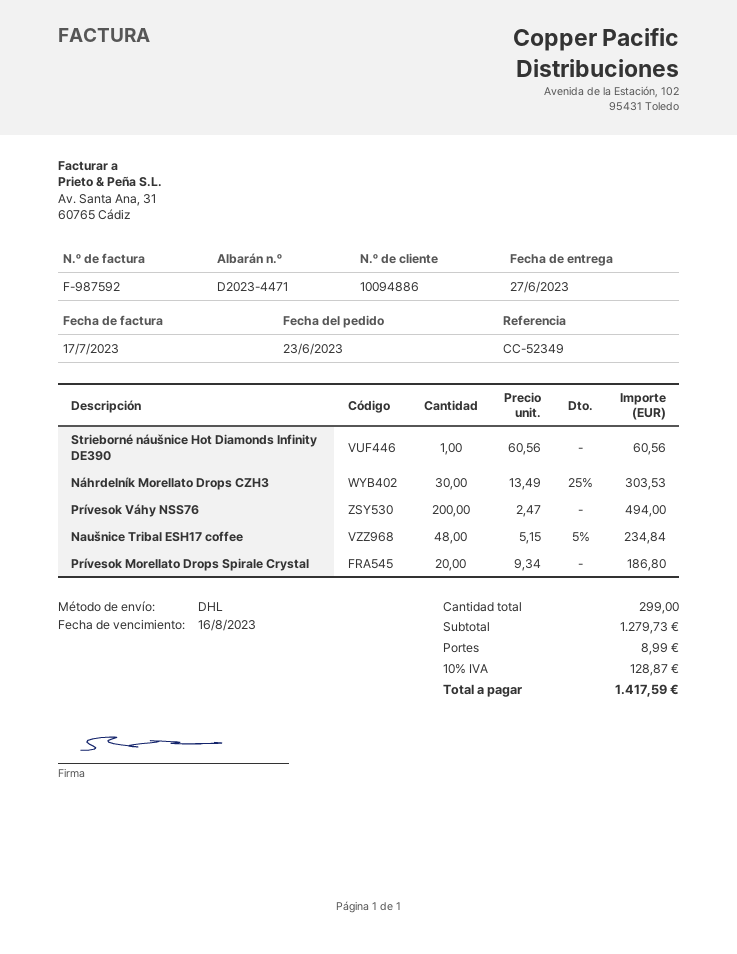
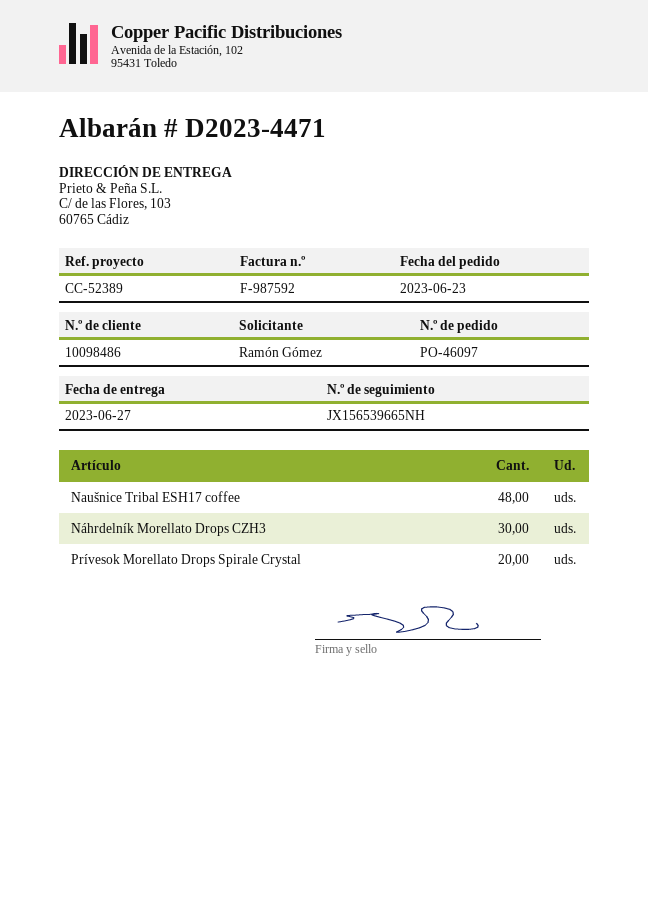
customer number: 10094886 -> 10098486
reference: CC-52349 -> CC-52389
Strieborné náušnice Hot Diamonds Infinity DE390: 1 -> none
Prívesok Váhy NSS76: 200 -> none

